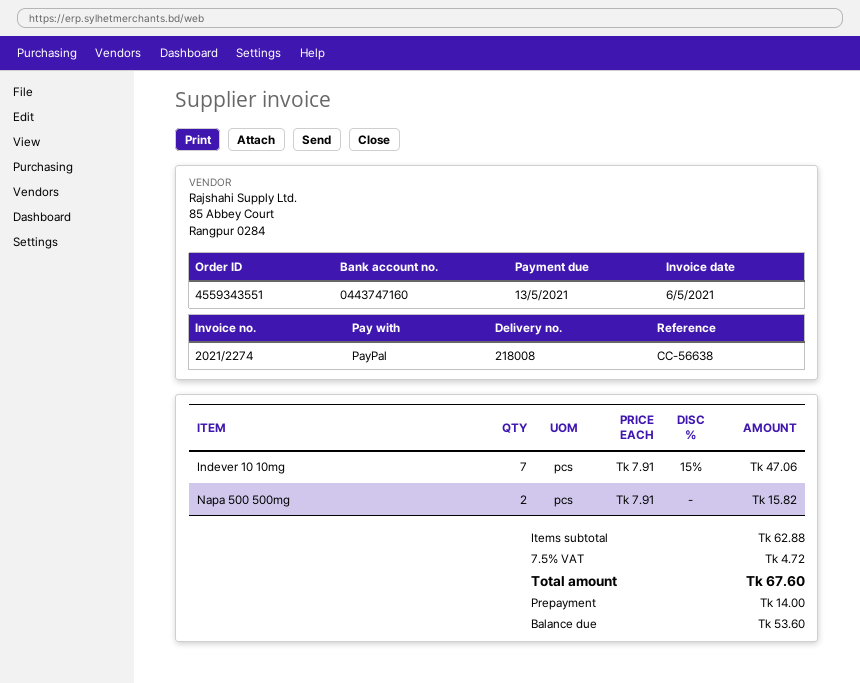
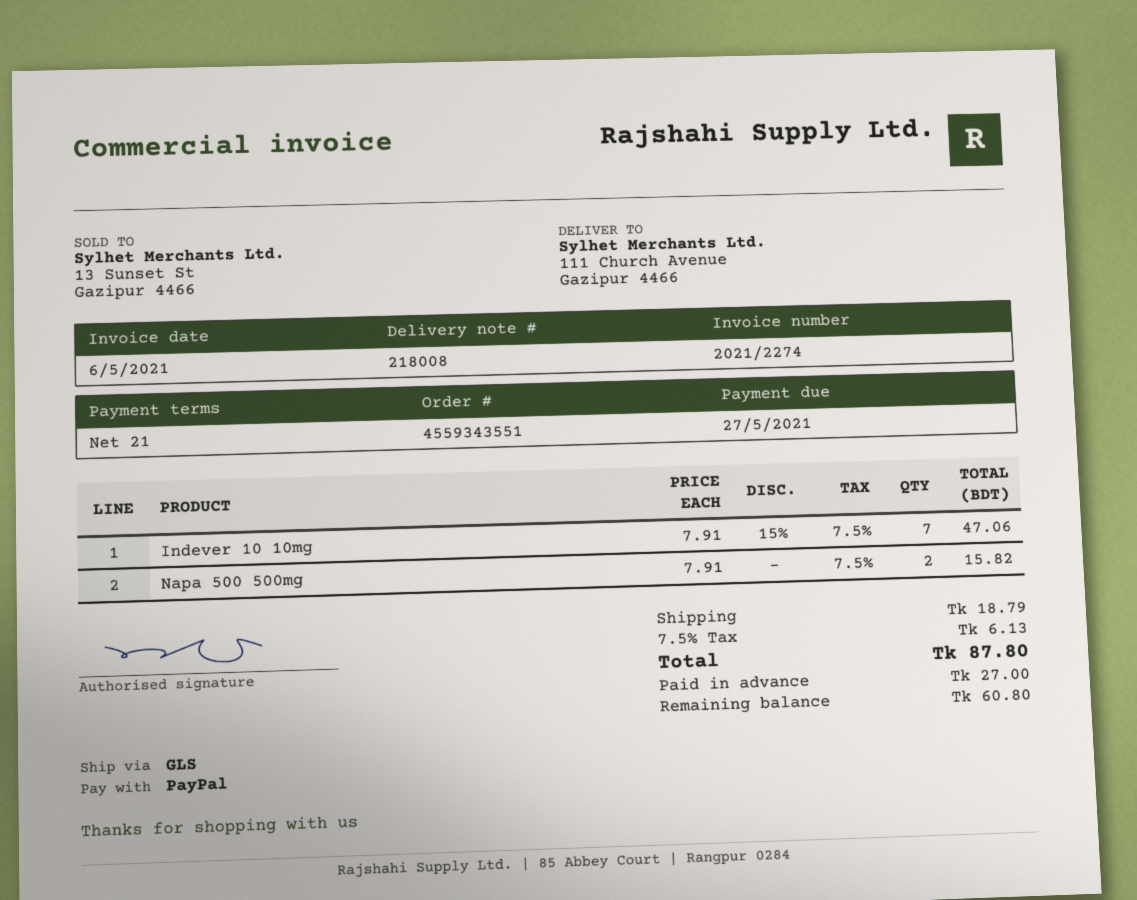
due date: 2021-05-13 -> 2021-05-27
shipping: none -> 18.79
tax: 7.5% = 4.72 -> 7.5% = 6.13
total: 67.60 -> 87.80
deposit: 14.00 -> 27.00
balance: 53.60 -> 60.80

